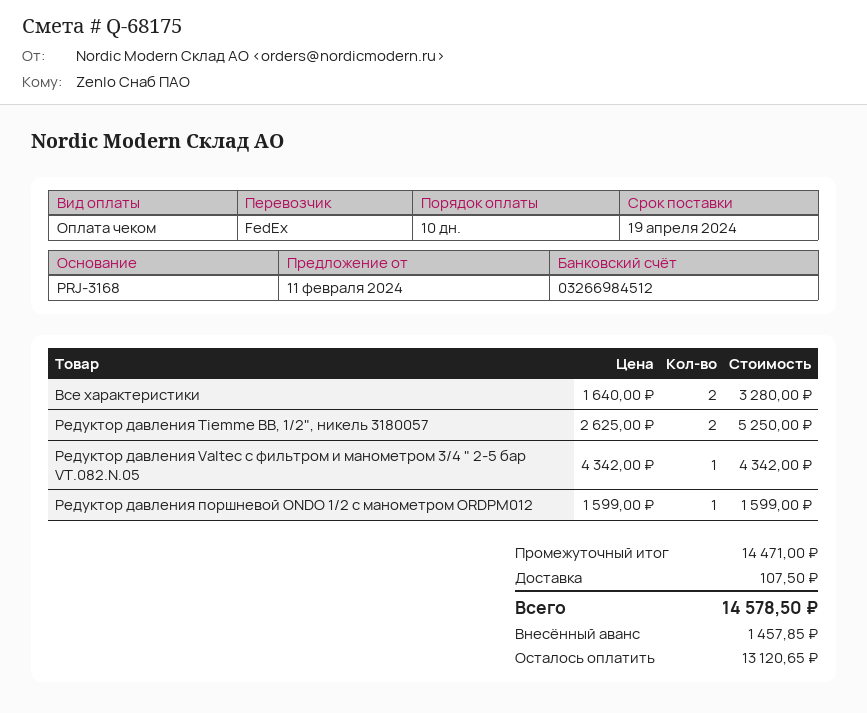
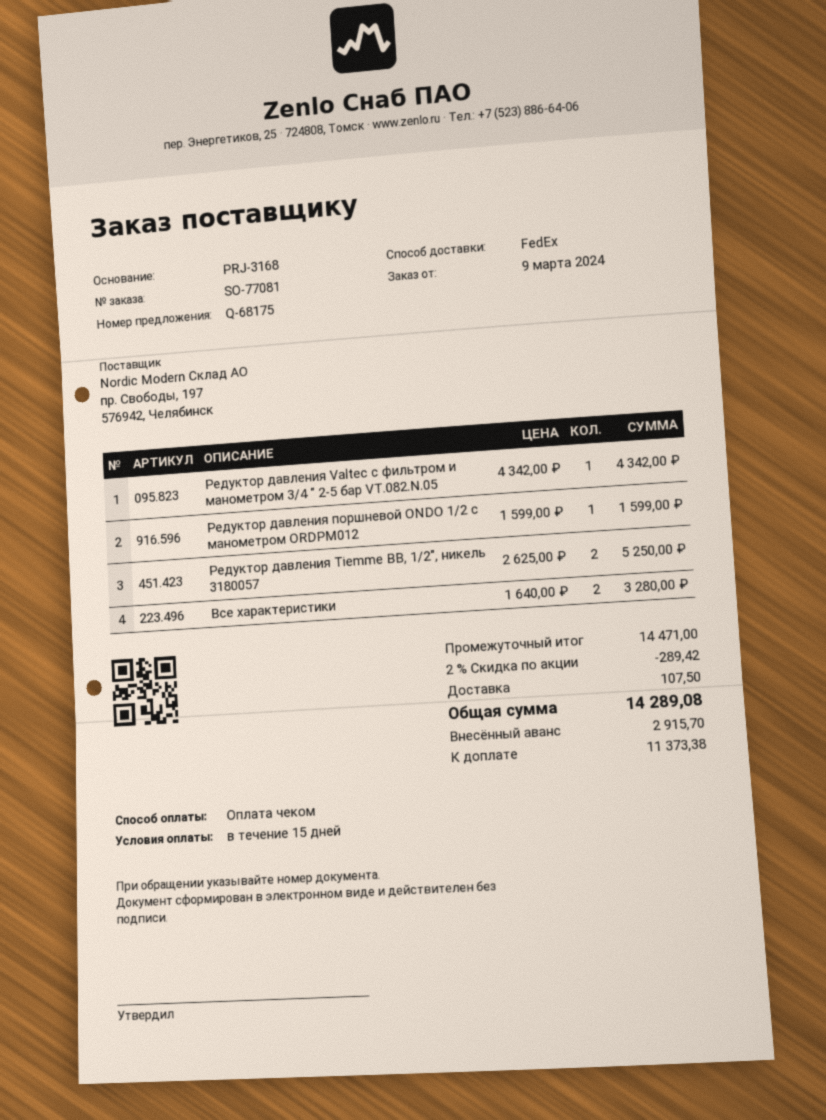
payment terms: 10 days -> 15 days
discount: none -> 2% = 289.42
total: 14578.50 -> 14289.08
deposit: 1457.85 -> 2915.70
balance: 13120.65 -> 11373.38

